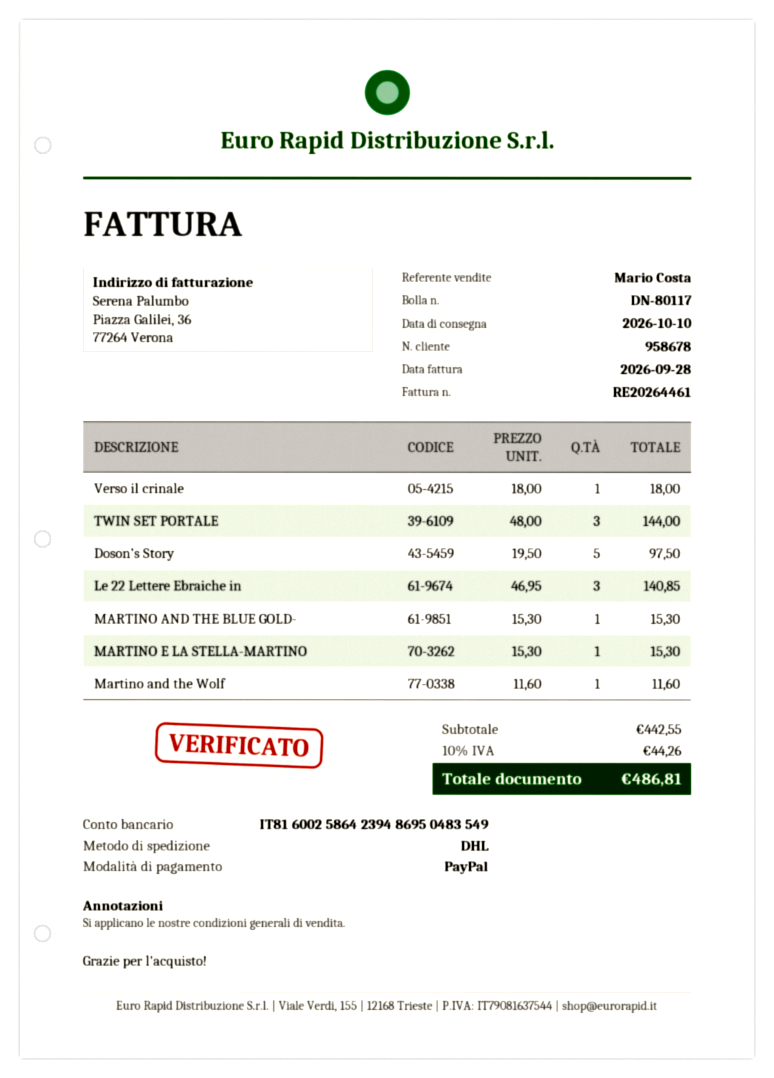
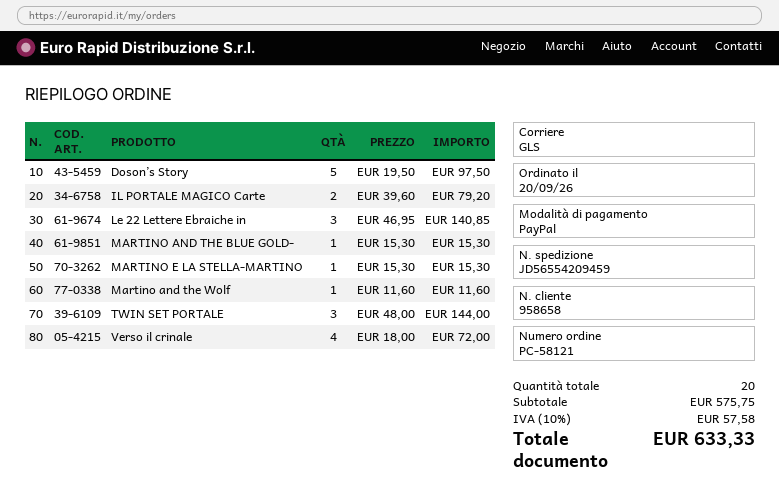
customer number: 958678 -> 958658
shipping method: DHL -> GLS
Verso il crinale: 1 x 18.00 = 18.00 -> 4 x 18.00 = 72.00
IL PORTALE MAGICO Carte: none -> 2 x 39.60 = 79.20
subtotal: 442.55 -> 575.75
tax: 10% = 44.26 -> 10% = 57.58
total: 486.81 -> 633.33

